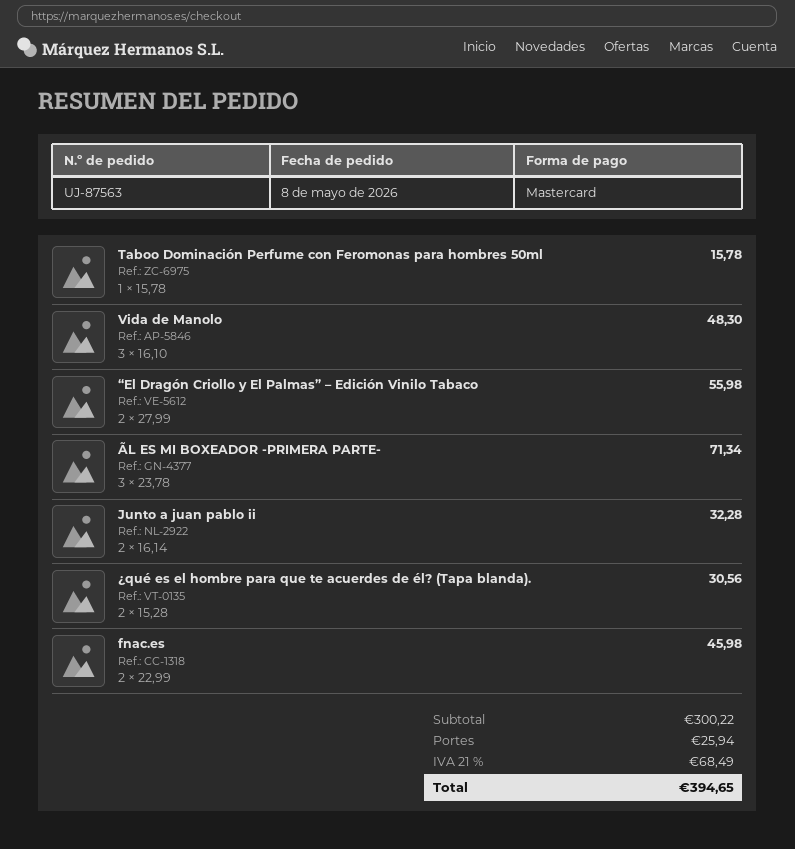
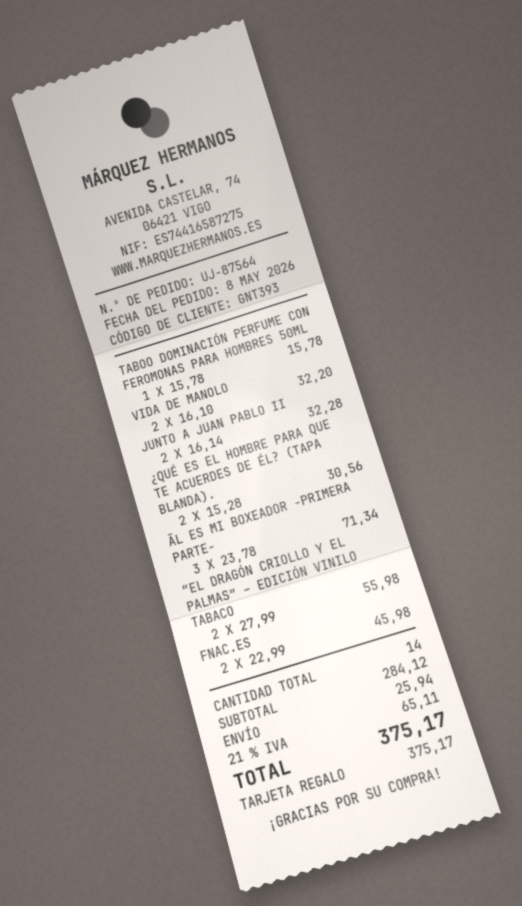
order number: UJ-87563 -> UJ-87564
payment method: Mastercard -> gift card
Vida de Manolo: 3 x 16.10 = 48.30 -> 2 x 16.10 = 32.20
subtotal: 300.22 -> 284.12
tax: 21% = 68.49 -> 21% = 65.11
total: 394.65 -> 375.17

